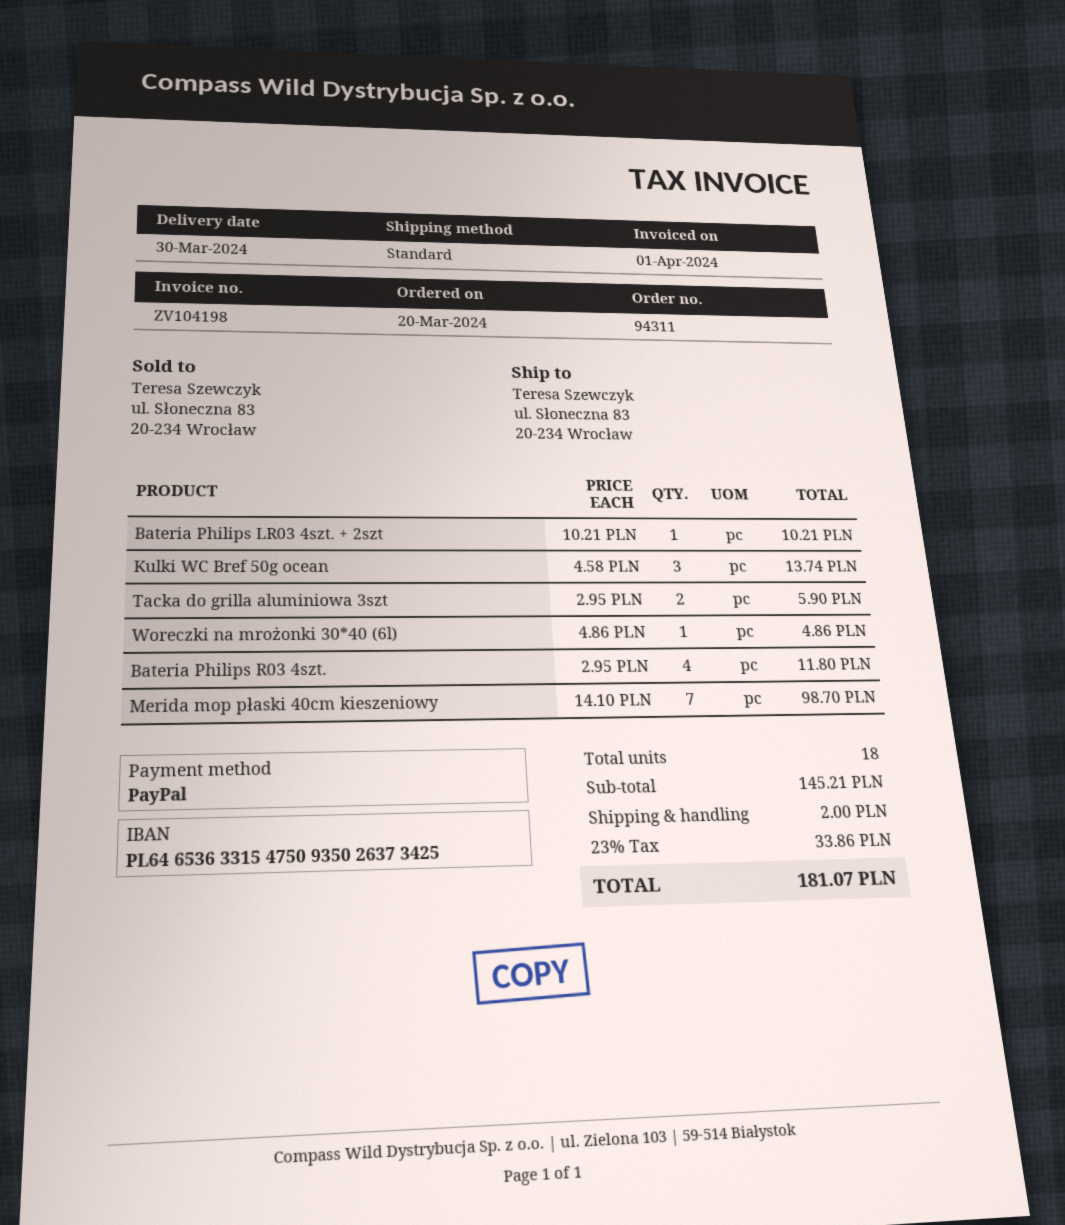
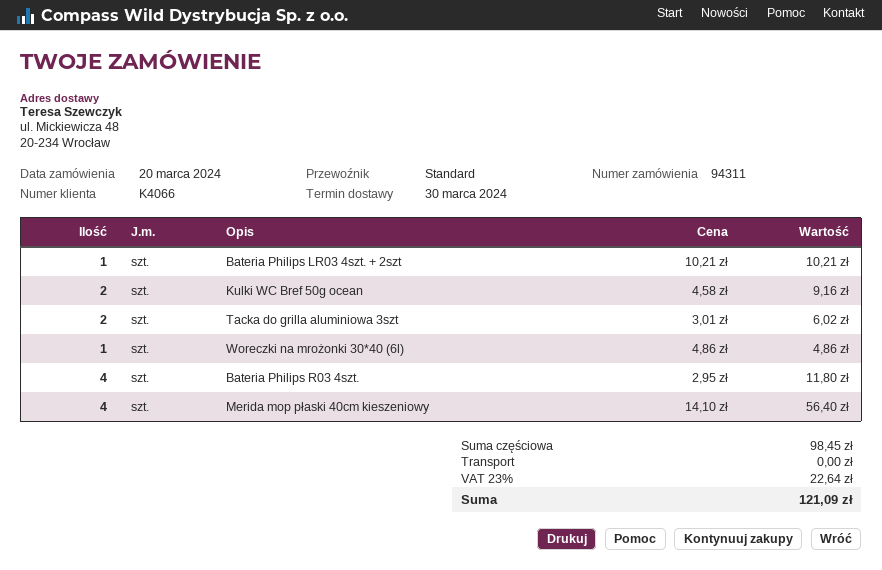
ship to: ul. Słoneczna 83, 20-234 Wrocław -> ul. Mickiewicza 48, 20-234 Wrocław
Kulki WC Bref 50g ocean: 3 x 4.58 = 13.74 -> 2 x 4.58 = 9.16
Tacka do grilla aluminiowa 3szt: 2 x 2.95 = 5.90 -> 2 x 3.01 = 6.02
Merida mop płaski 40cm kieszeniowy: 7 x 14.10 = 98.70 -> 4 x 14.10 = 56.40
subtotal: 145.21 -> 98.45
shipping: 2.00 -> 0.00
tax: 23% = 33.86 -> 23% = 22.64
total: 181.07 -> 121.09

